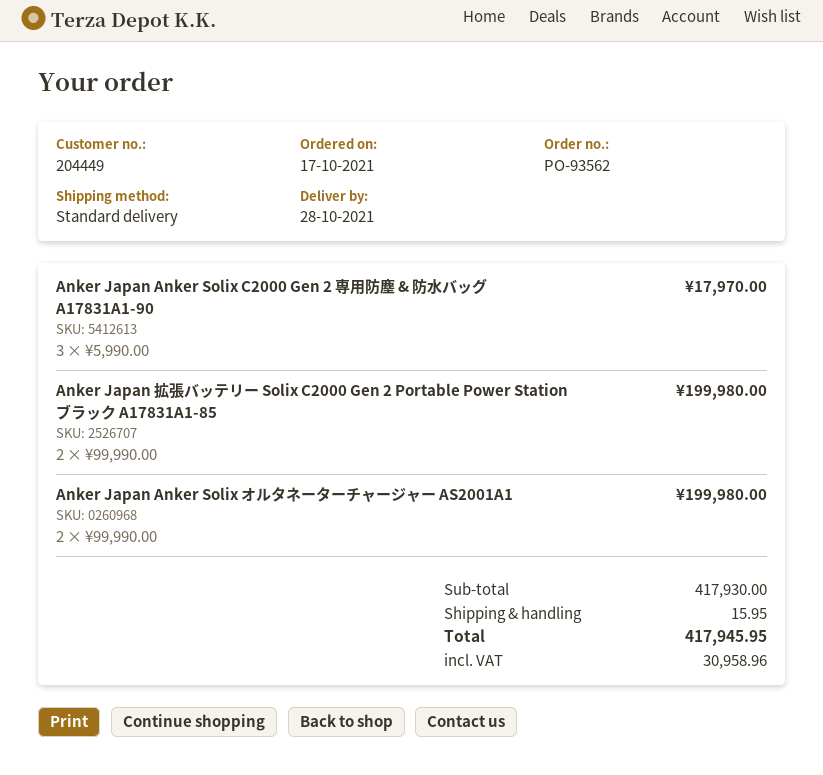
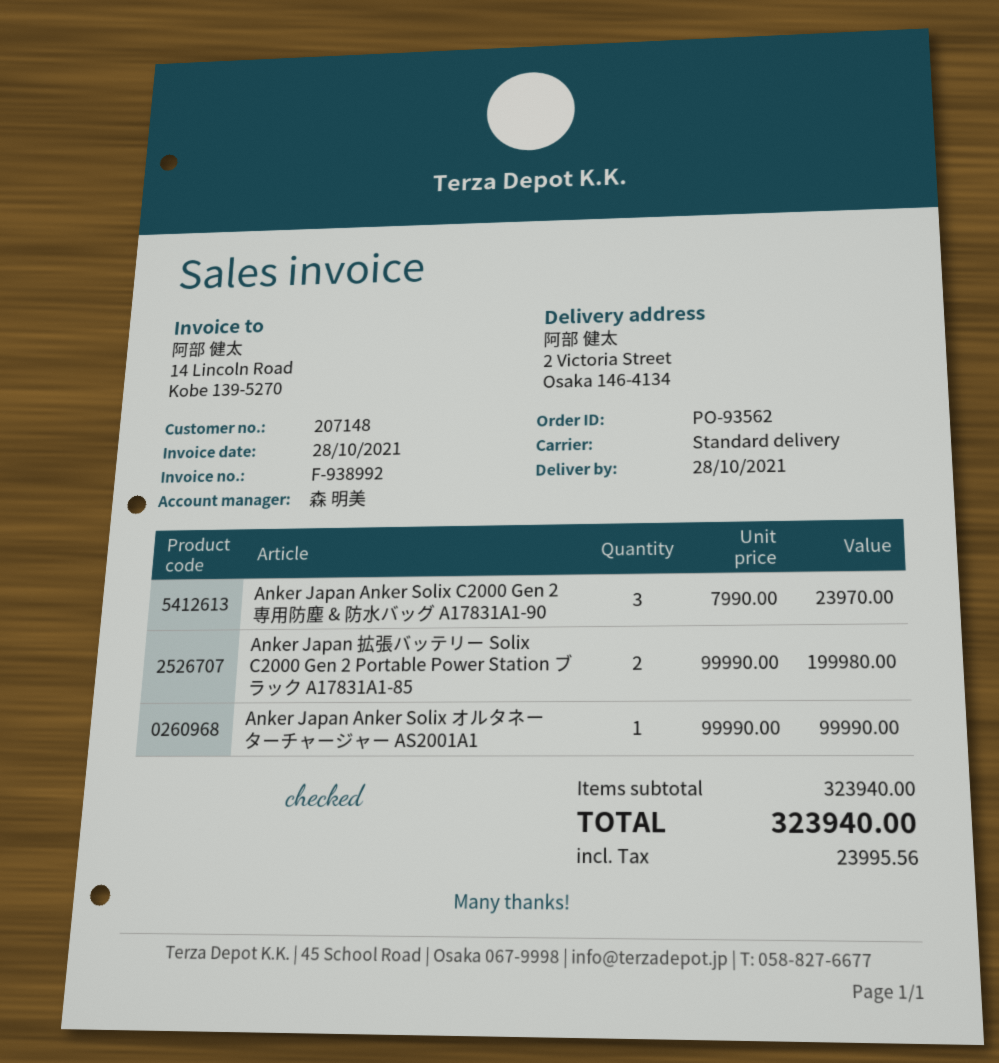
customer number: 204449 -> 207148
Anker Japan Anker Solix C2000 Gen 2 専用防塵 & 防水バッグ A17831A1-90: 3 x 5990.00 = 17970.00 -> 3 x 7990.00 = 23970.00
Anker Japan Anker Solix オルタネーターチャージャー AS2001A1: 2 x 99990.00 = 199980.00 -> 1 x 99990.00 = 99990.00
subtotal: 417930.00 -> 323940.00
shipping: 15.95 -> none
tax: 30958.96 -> 23995.56
total: 417945.95 -> 323940.00

